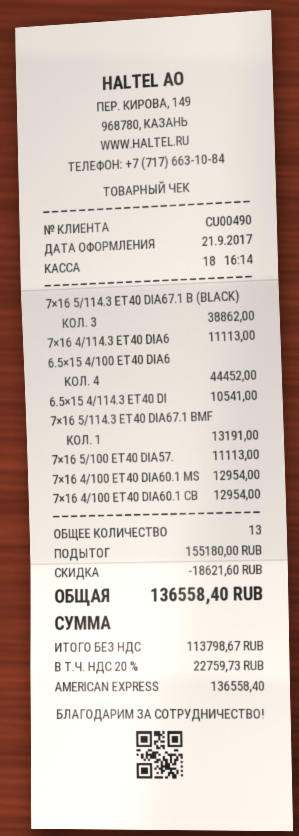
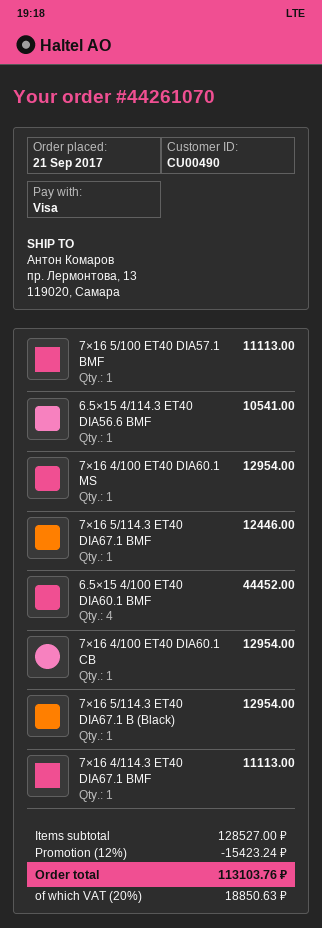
payment method: American Express -> Visa
7×16 5/114.3 ET40 DIA67.1 B (BLACK): 3 for 38862.00 -> 1 for 12954.00
7×16 5/114.3 ET40 DIA67.1 BMF: 1 for 13191.00 -> 1 for 12446.00
subtotal: 155180.00 -> 128527.00
discount: 18621.60 -> 15423.24
tax: 20% = 22759.73 -> 20% = 18850.63
total: 136558.40 -> 113103.76

